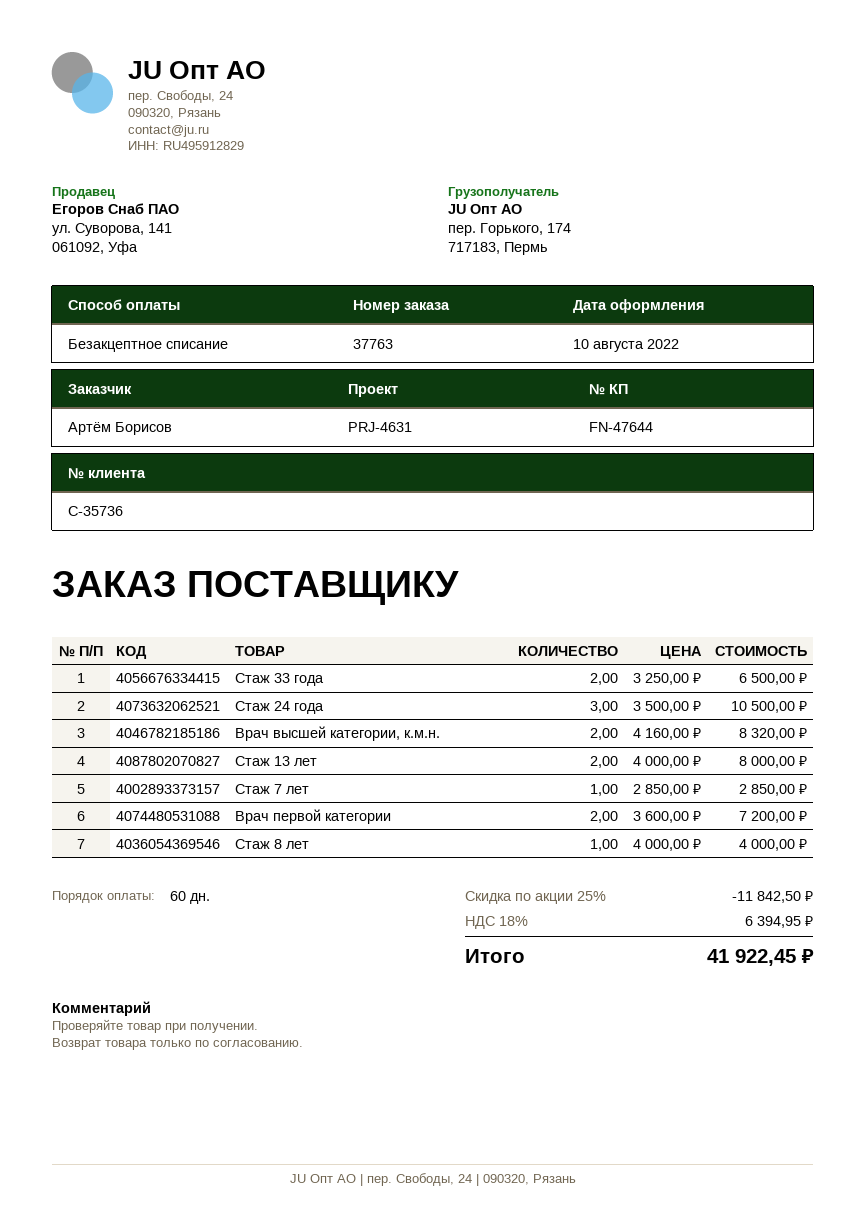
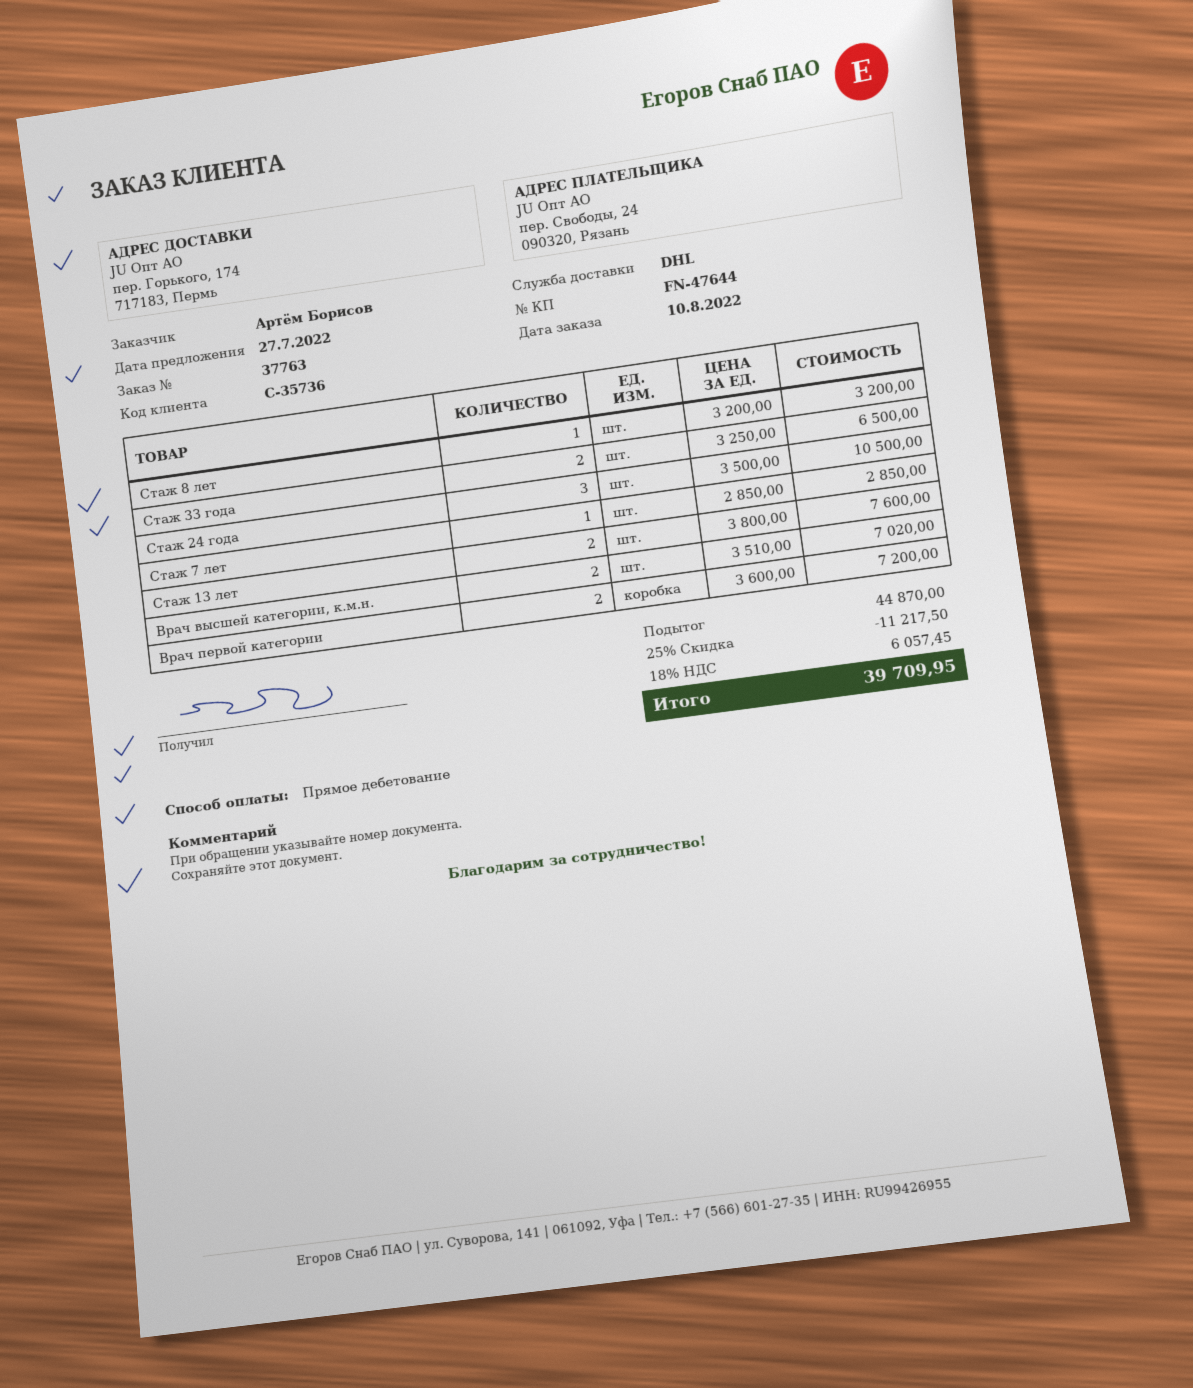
Врач высшей категории, к.м.н.: 2 x 4160.00 = 8320.00 -> 2 x 3510.00 = 7020.00
Стаж 13 лет: 2 x 4000.00 = 8000.00 -> 2 x 3800.00 = 7600.00
Стаж 8 лет: 1 x 4000.00 = 4000.00 -> 1 x 3200.00 = 3200.00
discount: 25% = 11842.50 -> 25% = 11217.50
tax: 18% = 6394.95 -> 18% = 6057.45
total: 41922.45 -> 39709.95

